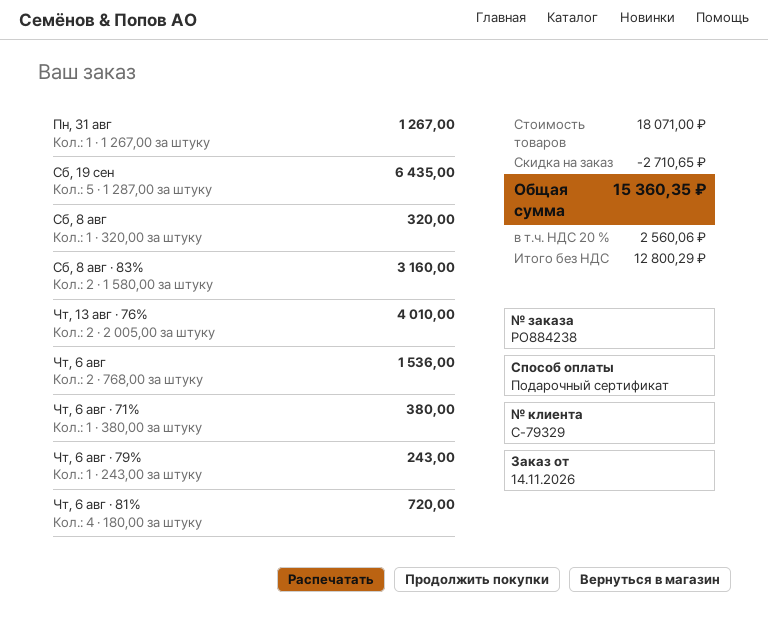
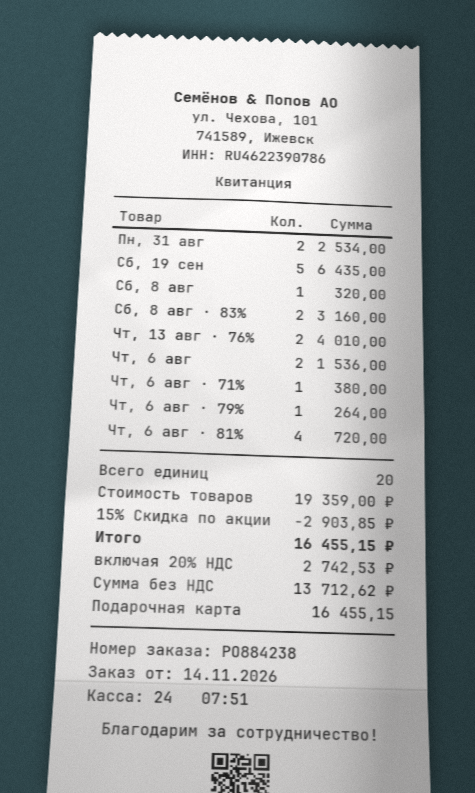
Пн, 31 авг: 1 for 1267.00 -> 2 for 2534.00
Чт, 6 авг · 79%: 1 for 243.00 -> 1 for 264.00
subtotal: 18071.00 -> 19359.00
discount: 2710.65 -> 2903.85
net: 12800.29 -> 13712.62
tax: 20% = 2560.06 -> 20% = 2742.53
total: 15360.35 -> 16455.15

